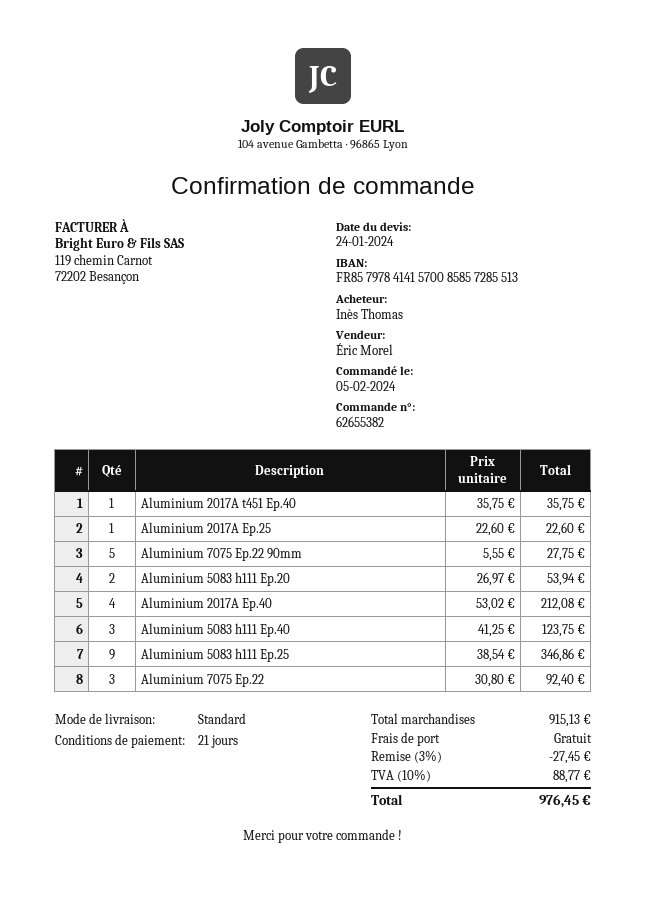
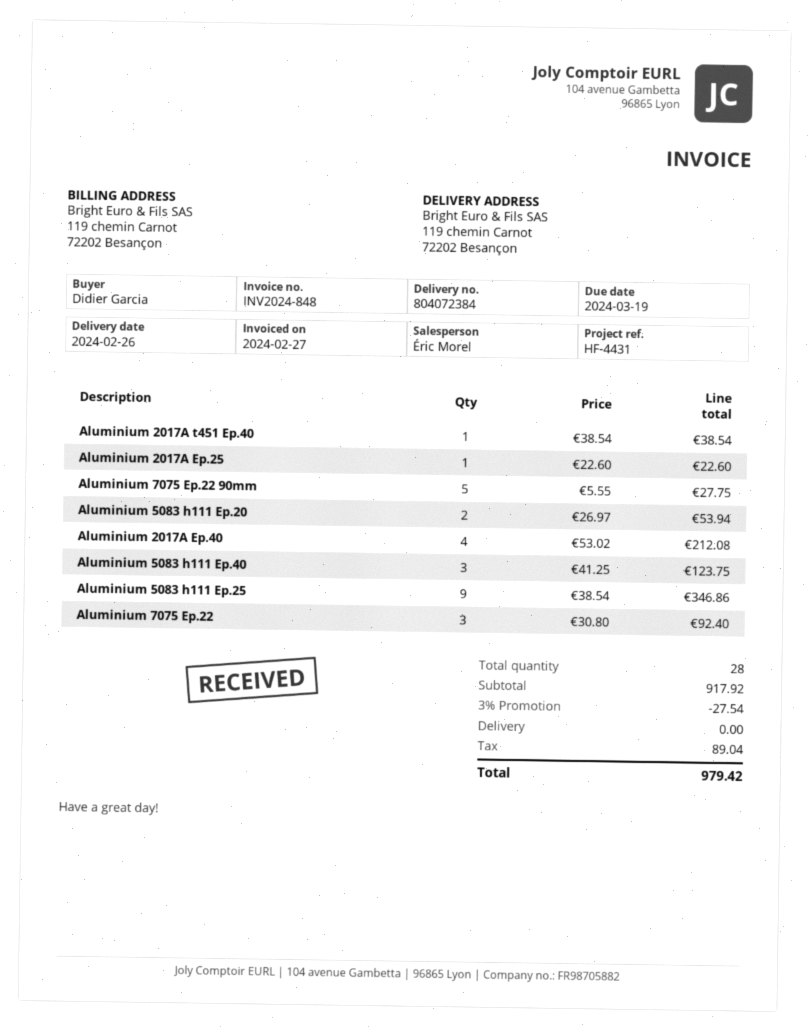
ordered by: Inès Thomas -> Didier Garcia
Aluminium 2017A t451 Ep.40: 1 x 35.75 = 35.75 -> 1 x 38.54 = 38.54
subtotal: 915.13 -> 917.92
discount: 3% = 27.45 -> 3% = 27.54
tax: 88.77 -> 89.04
total: 976.45 -> 979.42

